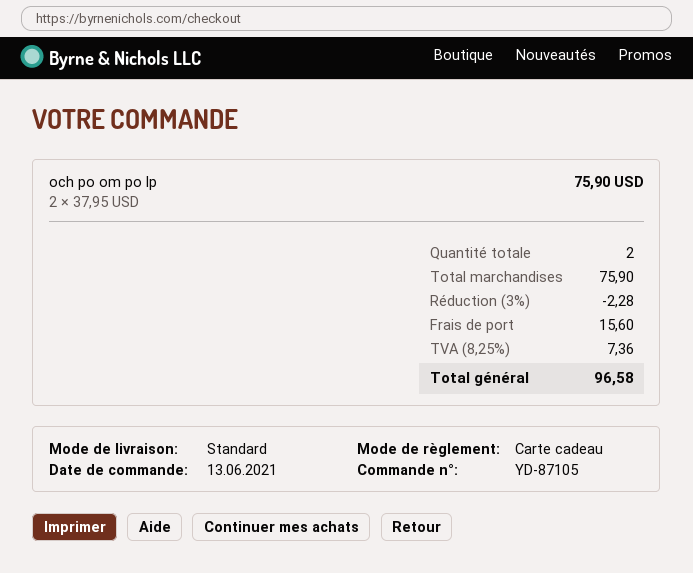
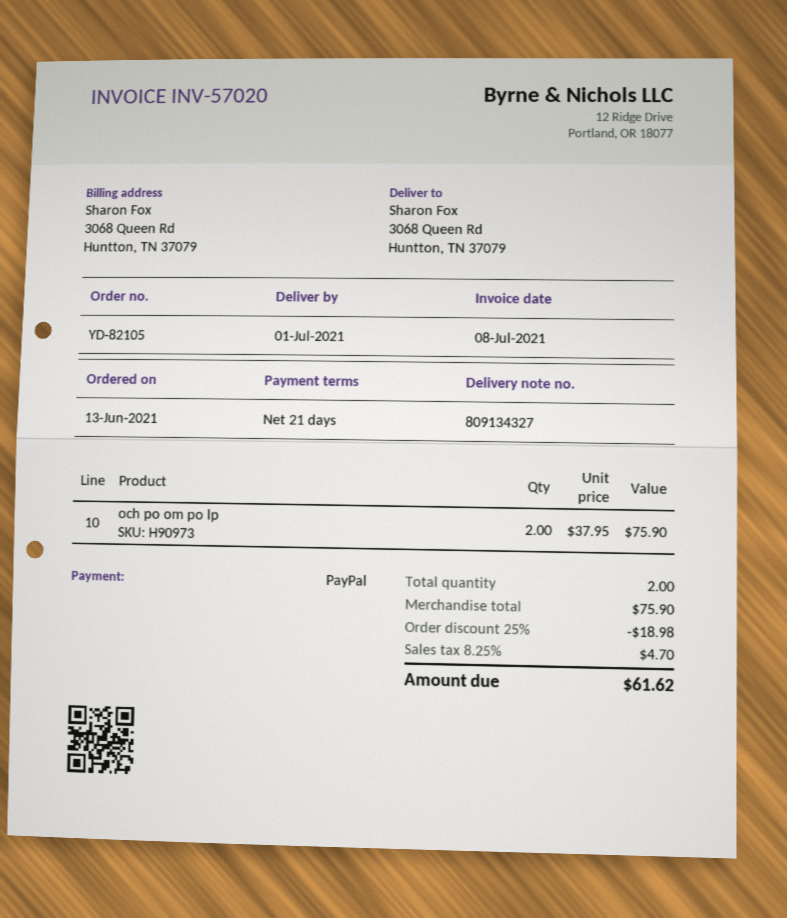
order number: YD-87105 -> YD-82105
payment method: gift card -> PayPal
discount: 3% = 2.28 -> 25% = 18.98
shipping: 15.60 -> none
tax: 8.25% = 7.36 -> 8.25% = 4.70
total: 96.58 -> 61.62

